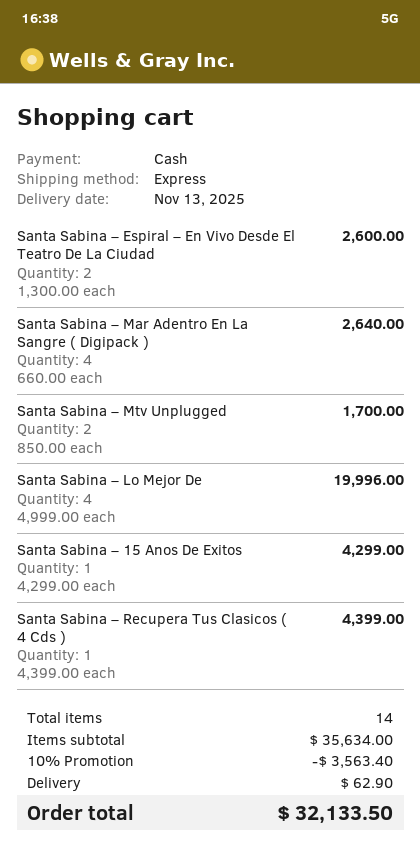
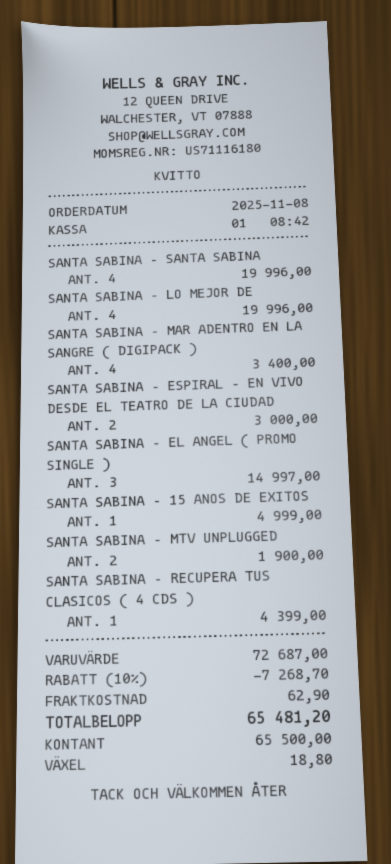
Santa Sabina – Espiral – En Vivo Desde El Teatro De La Ciudad: 2 for 2600.00 -> 2 for 3000.00
Santa Sabina – Mar Adentro En La Sangre ( Digipack ): 4 for 2640.00 -> 4 for 3400.00
Santa Sabina – Mtv Unplugged: 2 for 1700.00 -> 2 for 1900.00
Santa Sabina – 15 Anos De Exitos: 1 for 4299.00 -> 1 for 4999.00
SANTA SABINA – SANTA SABINA: none -> 4 for 19996.00
SANTA SABINA – EL ANGEL ( PROMO SINGLE ): none -> 3 for 14997.00
subtotal: 35634.00 -> 72687.00
discount: 10% = 3563.40 -> 10% = 7268.70
total: 32133.50 -> 65481.20

